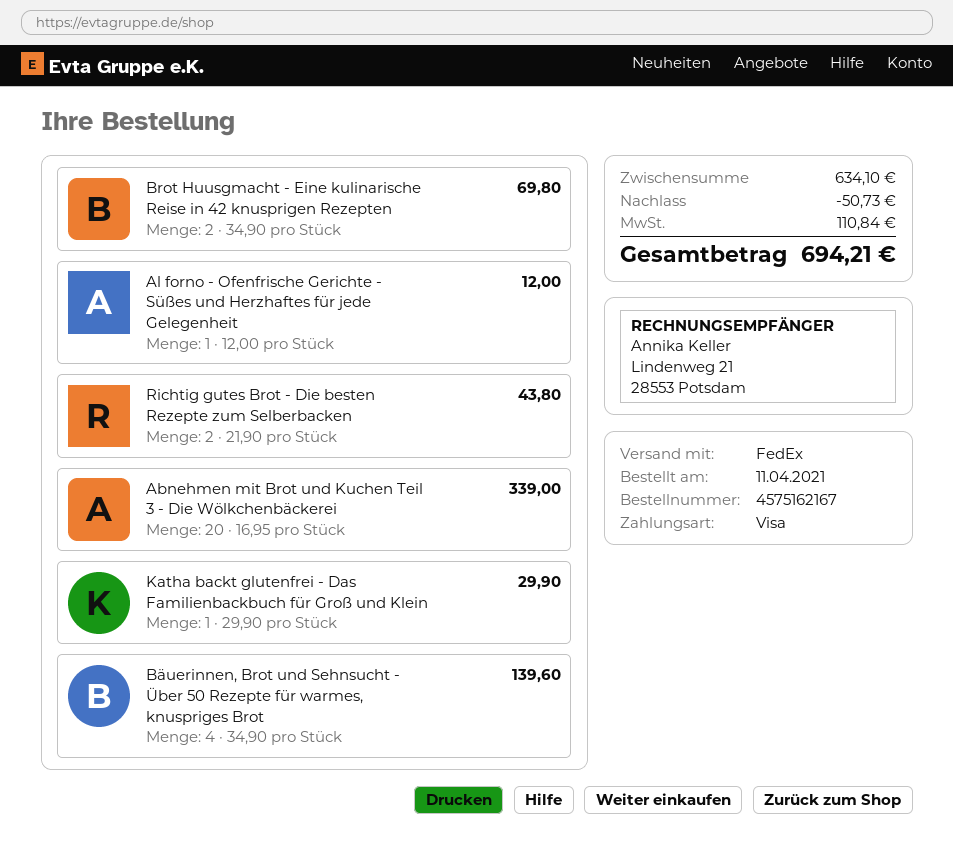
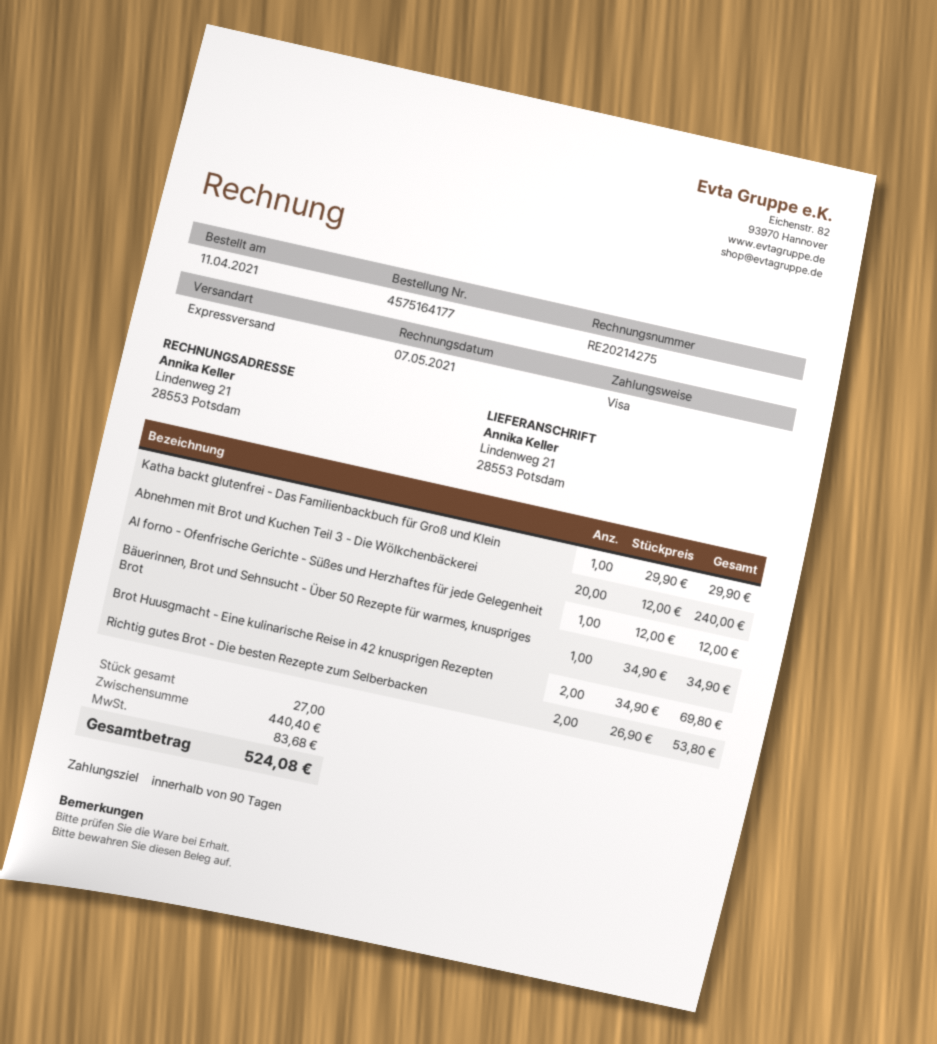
order number: 4575162167 -> 4575164177
shipping method: FedEx -> express
Richtig gutes Brot - Die besten Rezepte zum Selberbacken: 2 x 21.90 = 43.80 -> 2 x 26.90 = 53.80
Abnehmen mit Brot und Kuchen Teil 3 - Die Wölkchenbäckerei: 20 x 16.95 = 339.00 -> 20 x 12.00 = 240.00
Bäuerinnen, Brot und Sehnsucht - Über 50 Rezepte für warmes, knuspriges Brot: 4 x 34.90 = 139.60 -> 1 x 34.90 = 34.90
subtotal: 634.10 -> 440.40
discount: 50.73 -> none
tax: 110.84 -> 83.68
total: 694.21 -> 524.08

